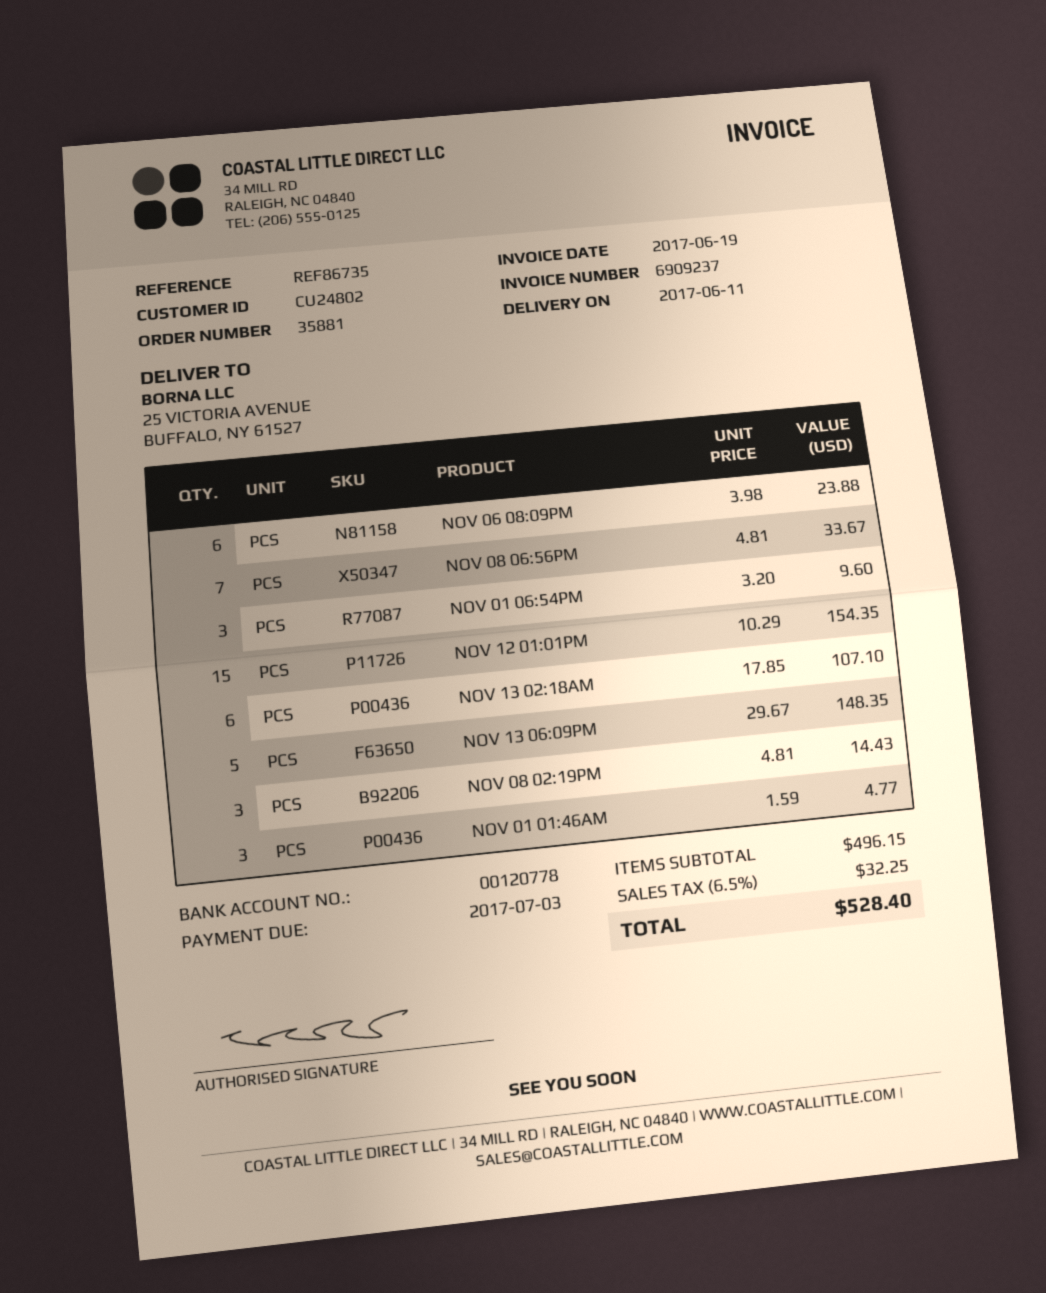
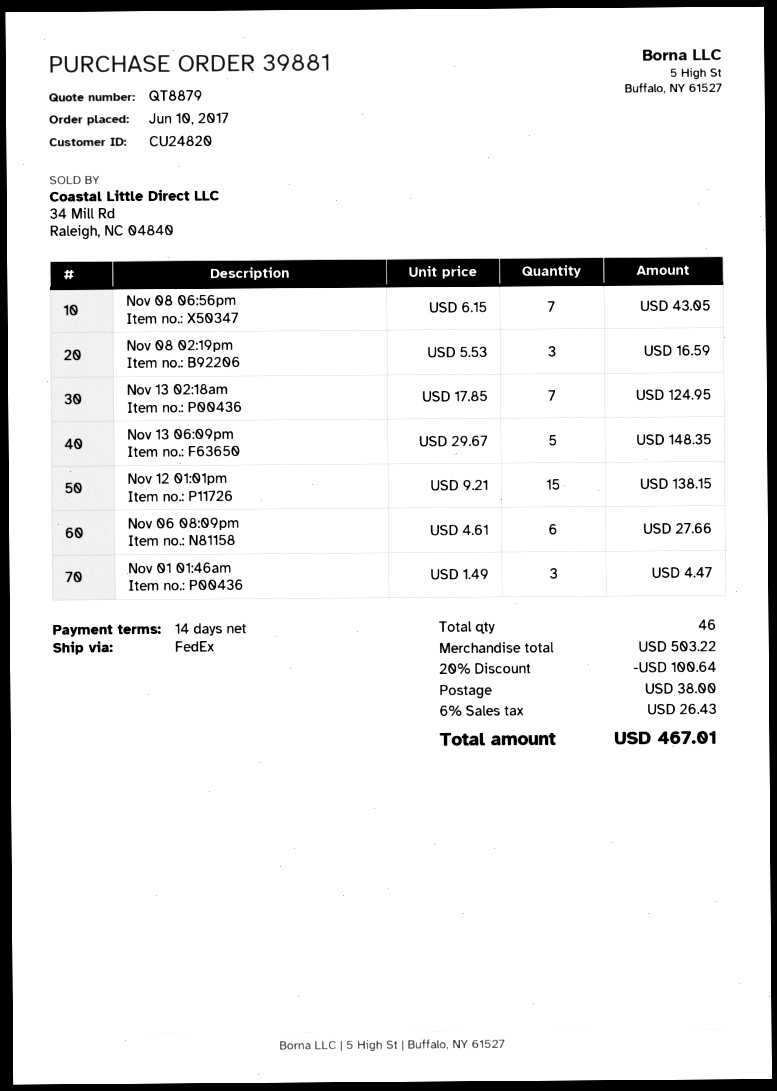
order number: 35881 -> 39881
customer number: CU24802 -> CU24820
NOV 06 08:09PM: 6 x 3.98 = 23.88 -> 6 x 4.61 = 27.66
NOV 08 06:56PM: 7 x 4.81 = 33.67 -> 7 x 6.15 = 43.05
NOV 01 06:54PM: 3 x 3.20 = 9.60 -> none
NOV 12 01:01PM: 15 x 10.29 = 154.35 -> 15 x 9.21 = 138.15
NOV 13 02:18AM: 6 x 17.85 = 107.10 -> 7 x 17.85 = 124.95
NOV 08 02:19PM: 3 x 4.81 = 14.43 -> 3 x 5.53 = 16.59
NOV 01 01:46AM: 3 x 1.59 = 4.77 -> 3 x 1.49 = 4.47
subtotal: 496.15 -> 503.22
discount: none -> 20% = 100.64
shipping: none -> 38.00
tax: 6.5% = 32.25 -> 6% = 26.43
total: 528.40 -> 467.01

